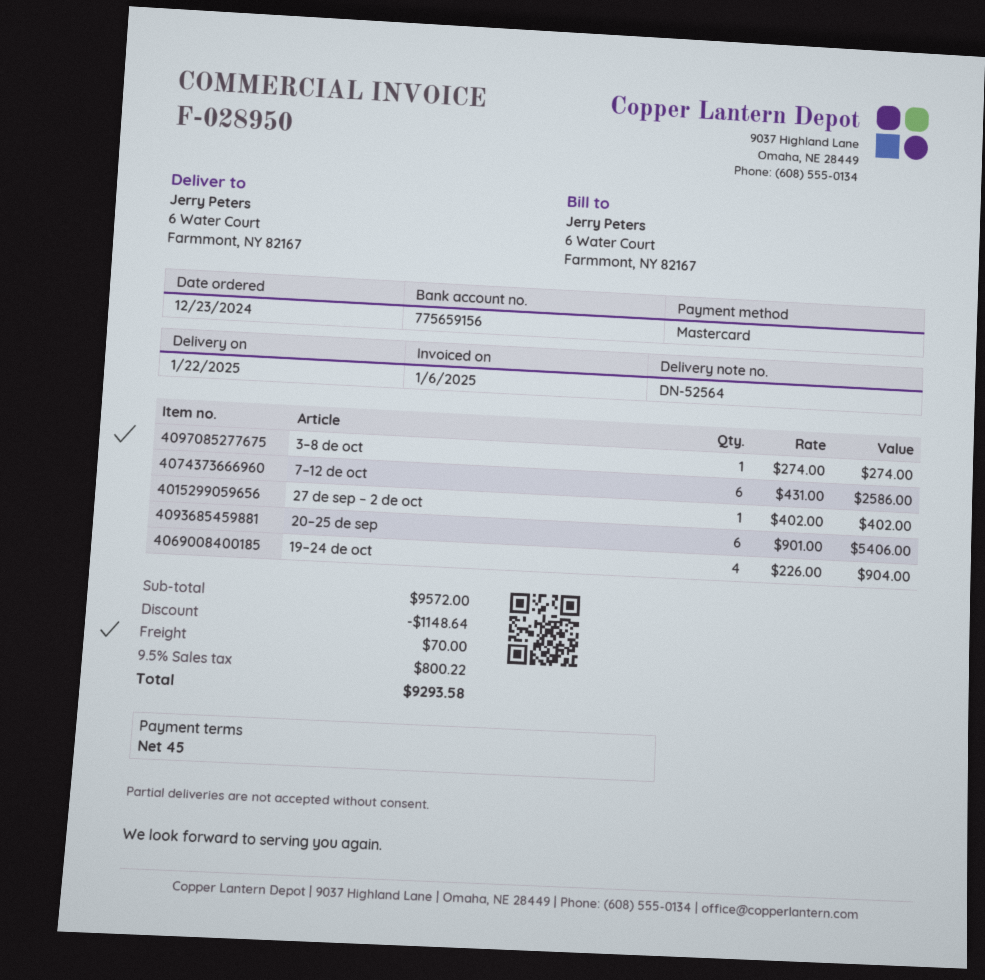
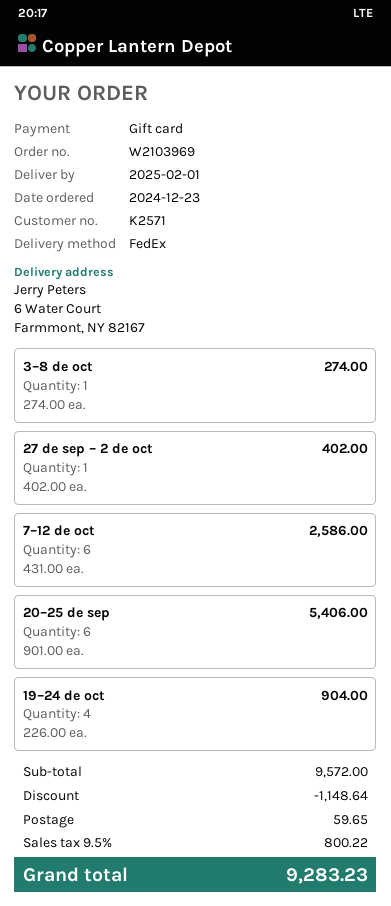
delivery date: 2025-01-22 -> 2025-02-01
payment method: Mastercard -> gift card
shipping: 70.00 -> 59.65
total: 9293.58 -> 9283.23

